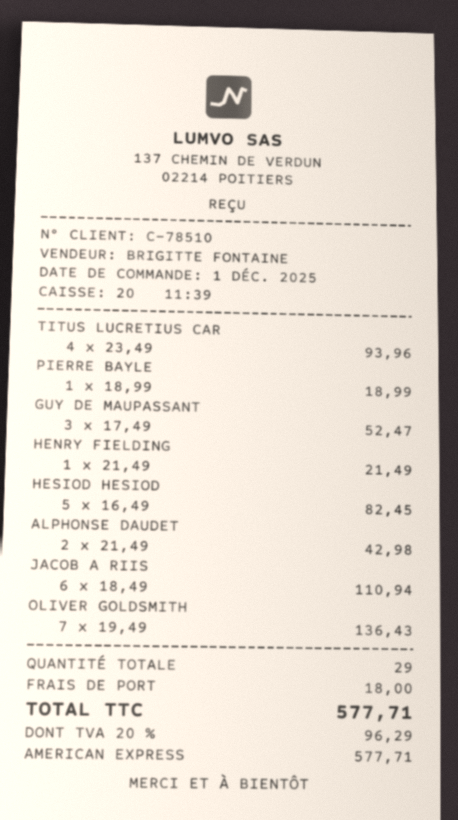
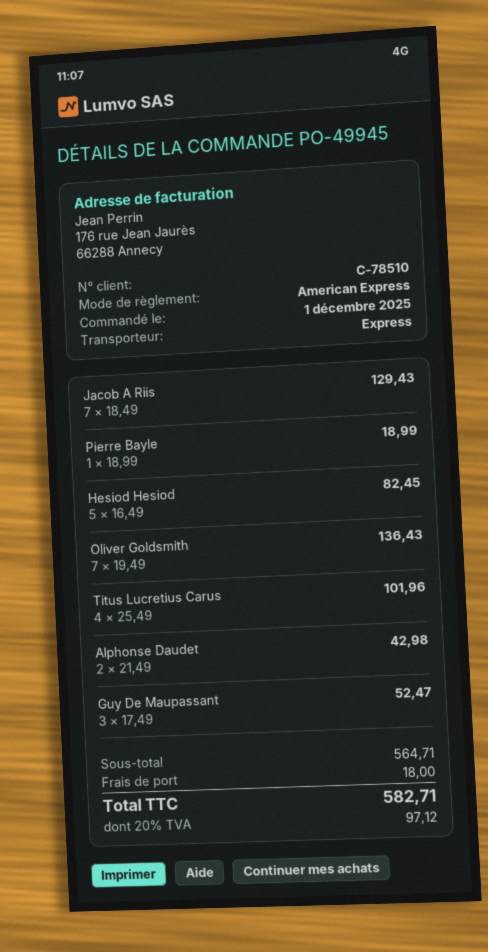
TITUS LUCRETIUS CAR: 4 x 23.49 = 93.96 -> 4 x 25.49 = 101.96
HENRY FIELDING: 1 x 21.49 = 21.49 -> none
JACOB A RIIS: 6 x 18.49 = 110.94 -> 7 x 18.49 = 129.43
tax: 20% = 96.29 -> 20% = 97.12
total: 577.71 -> 582.71

